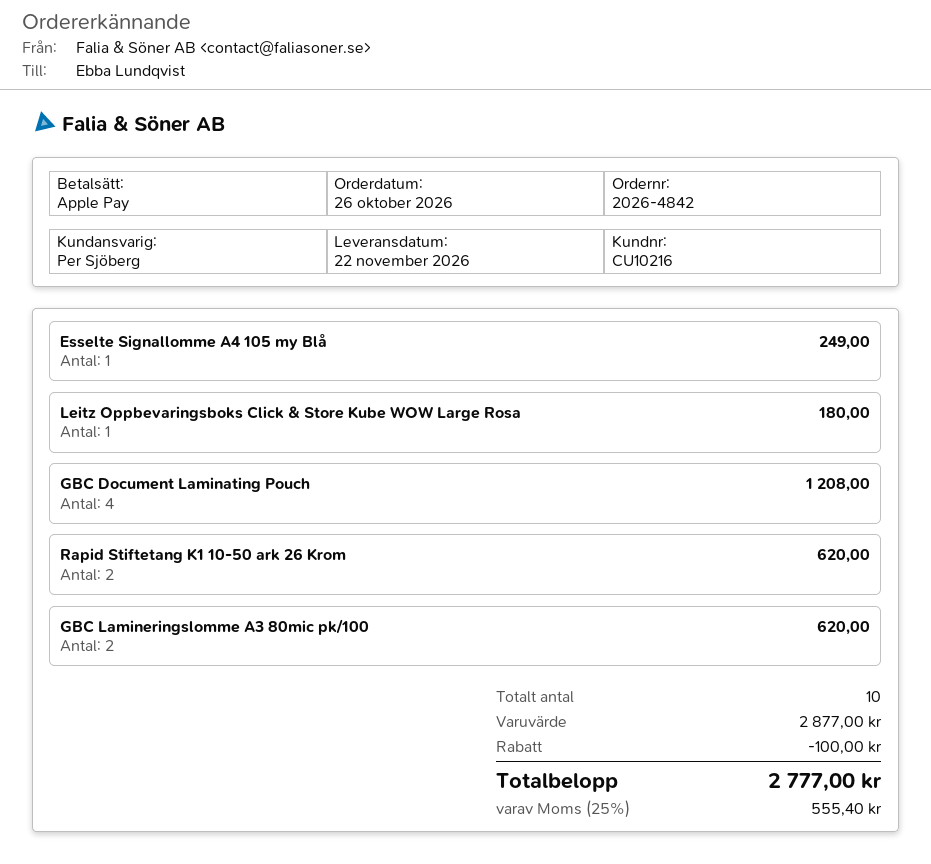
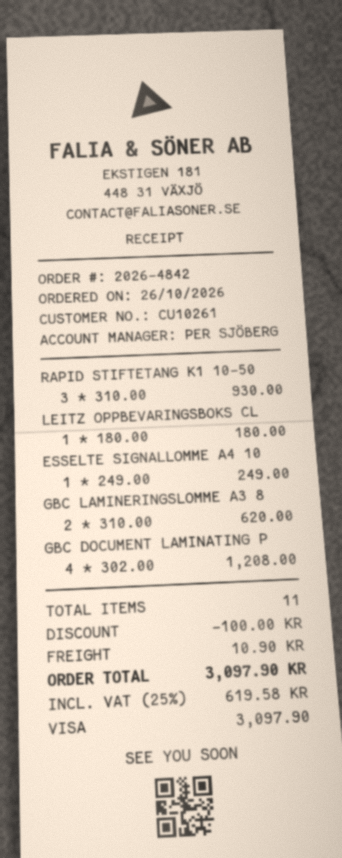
customer number: CU10216 -> CU10261
payment method: Apple Pay -> Visa
Rapid Stiftetang K1 10-50 ark 26 Krom: 2 for 620.00 -> 3 for 930.00
total quantity: 10 -> 11
shipping: none -> 10.90
tax: 25% = 555.40 -> 25% = 619.58
total: 2777.00 -> 3097.90

